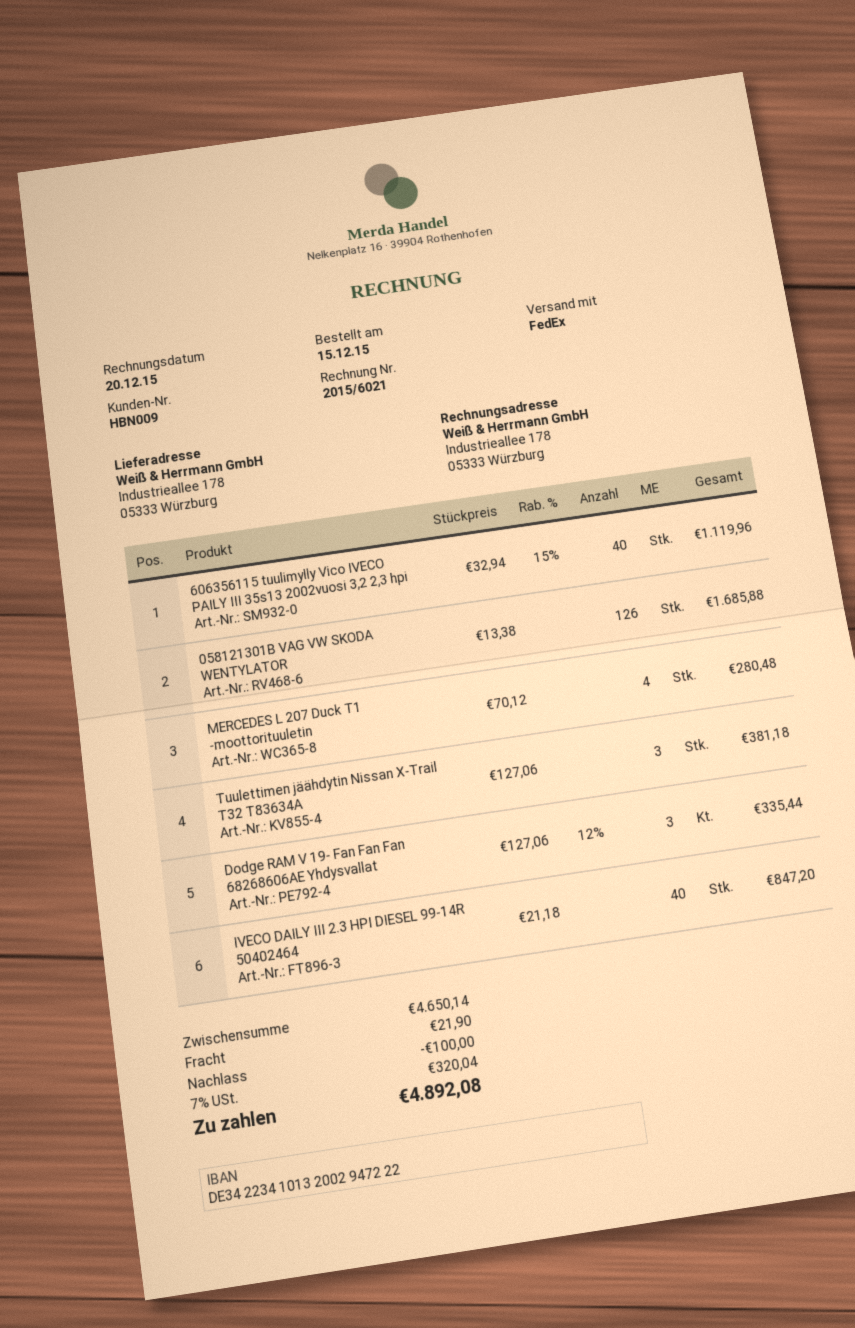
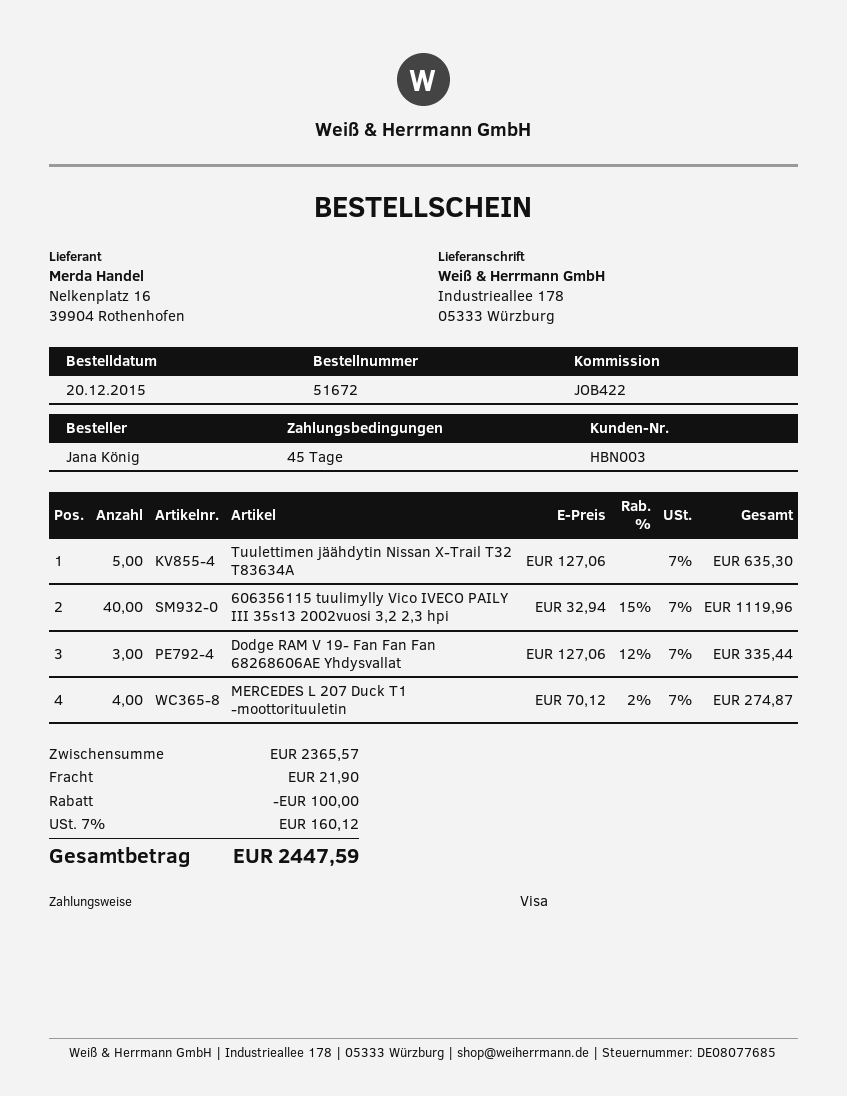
order date: 2015-12-15 -> 2015-12-20
customer number: HBN009 -> HBN003
058121301B VAG VW SKODA WENTYLATOR: 126 x 13.38 = 1685.88 -> none
MERCEDES L 207 Duck T1 -moottorituuletin: 4 x 70.12 = 280.48 -> 4 x 70.12 - 2% = 274.87
Tuulettimen jäähdytin Nissan X-Trail T32 T83634A: 3 x 127.06 = 381.18 -> 5 x 127.06 = 635.30
IVECO DAILY III 2.3 HPI DIESEL 99-14R 50402464: 40 x 21.18 = 847.20 -> none
subtotal: 4650.14 -> 2365.57
tax: 7% = 320.04 -> 7% = 160.12
total: 4892.08 -> 2447.59

